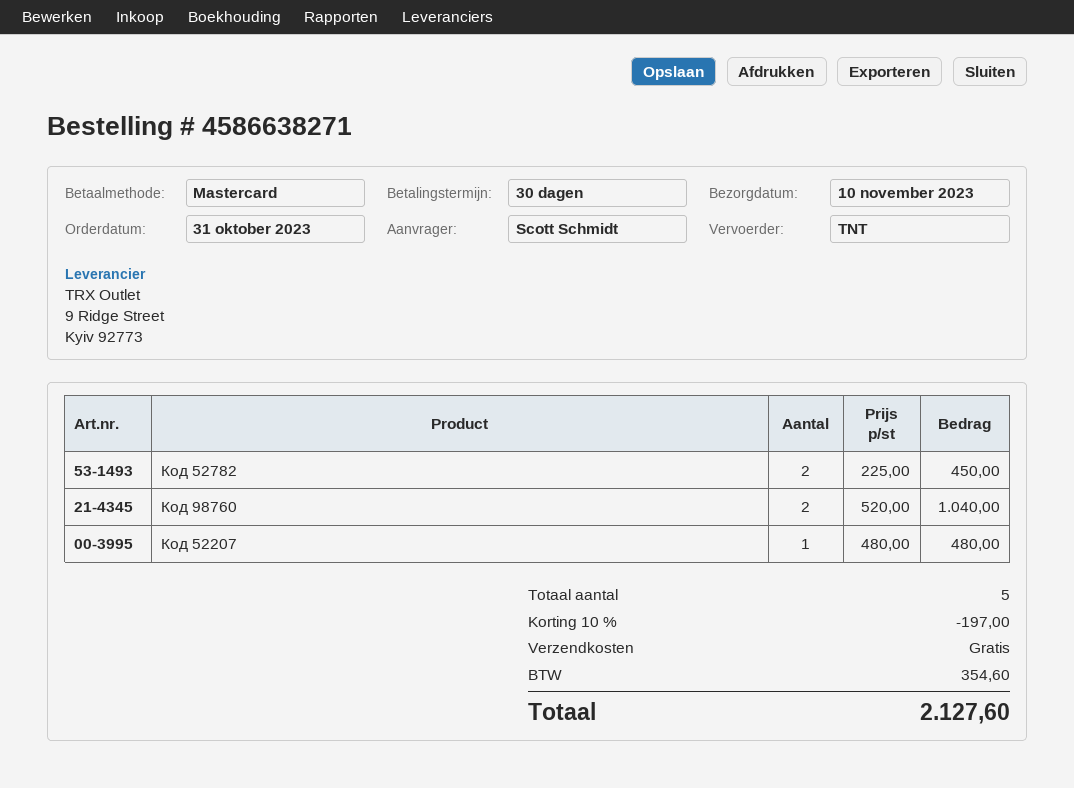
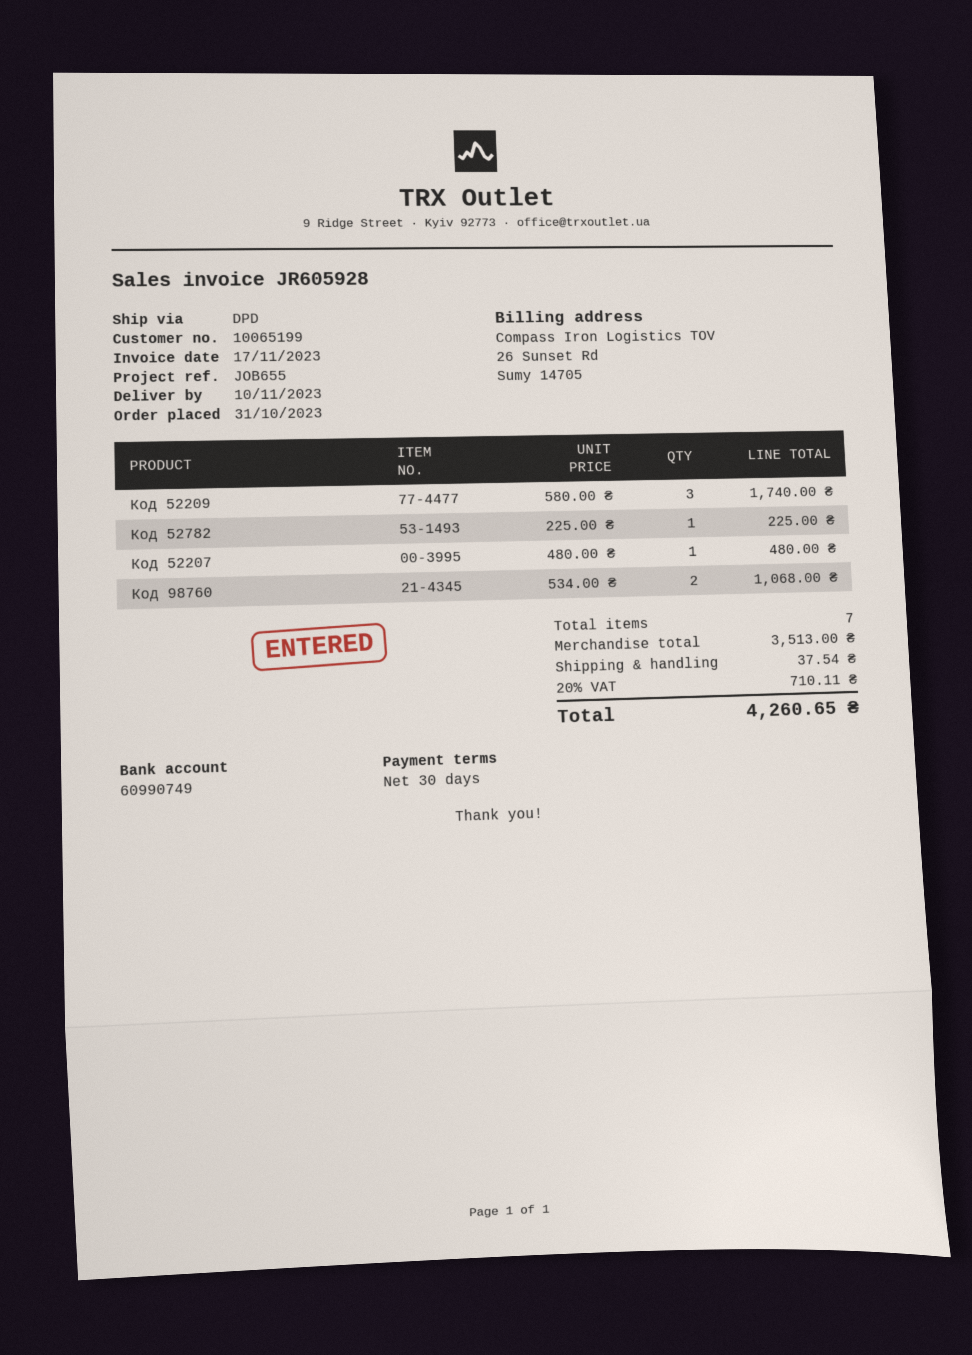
shipping method: TNT -> DPD
Код 52782: 2 x 225.00 = 450.00 -> 1 x 225.00 = 225.00
Код 98760: 2 x 520.00 = 1040.00 -> 2 x 534.00 = 1068.00
Код 52209: none -> 3 x 580.00 = 1740.00
total quantity: 5 -> 7
discount: 10% = 197.00 -> none
shipping: 0.00 -> 37.54
tax: 354.60 -> 710.11
total: 2127.60 -> 4260.65

